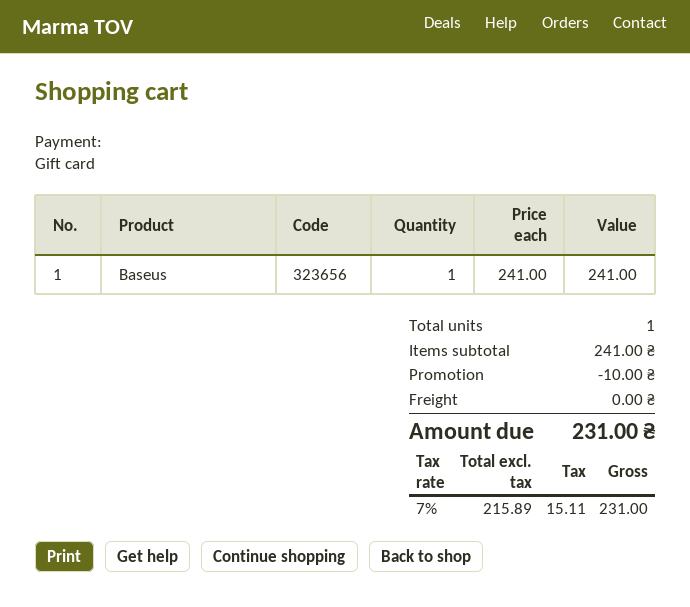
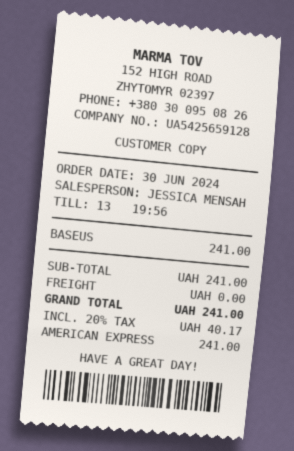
payment method: gift card -> American Express
discount: 10.00 -> none
tax: 7% = 15.11 -> 20% = 40.17
total: 231.00 -> 241.00

